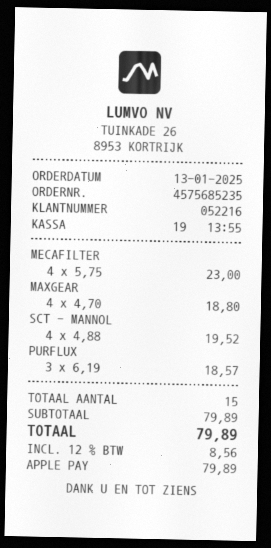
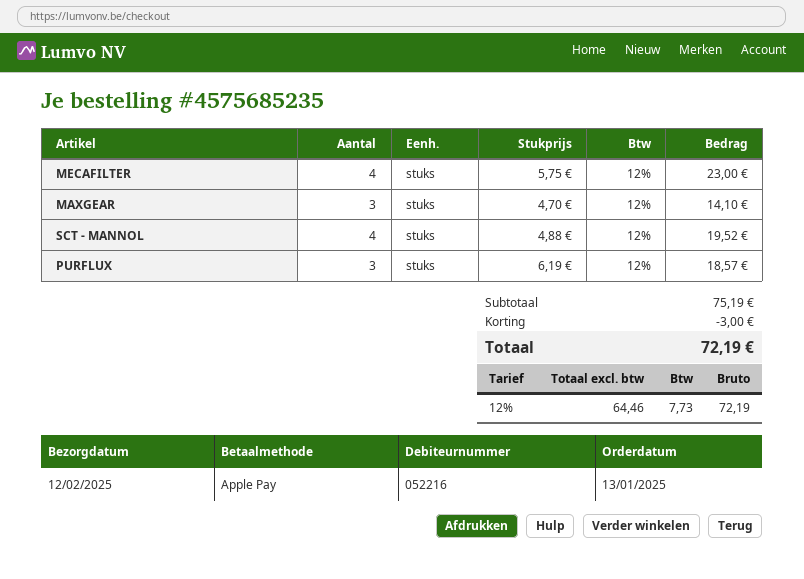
MAXGEAR: 4 x 4.70 = 18.80 -> 3 x 4.70 = 14.10
subtotal: 79.89 -> 75.19
discount: none -> 3.00
tax: 12% = 8.56 -> 12% = 7.73
total: 79.89 -> 72.19

